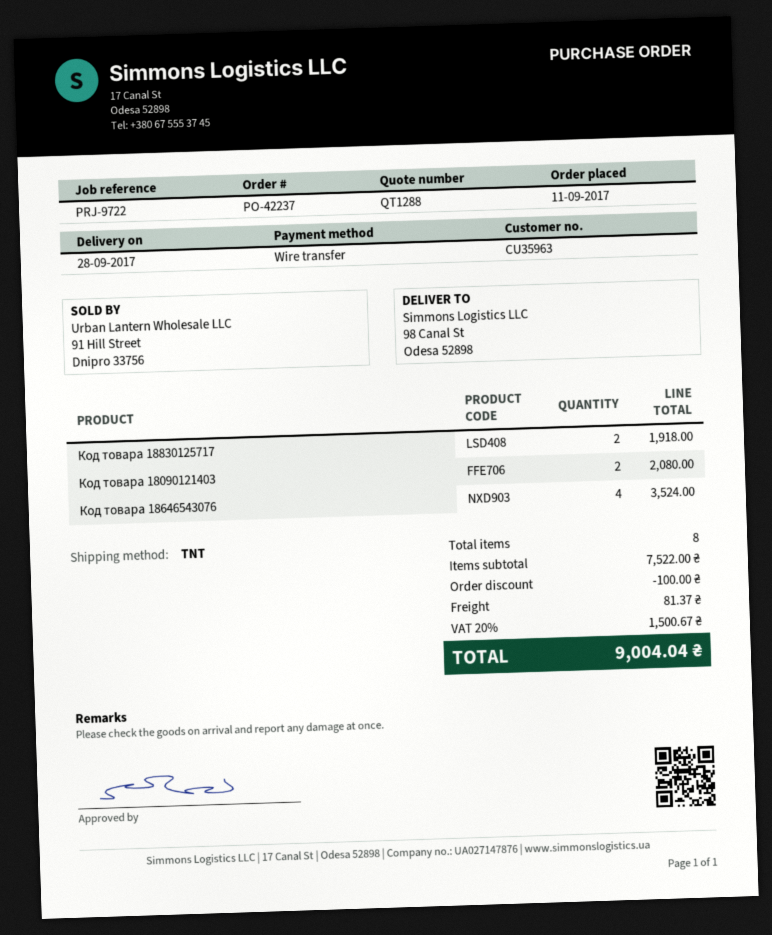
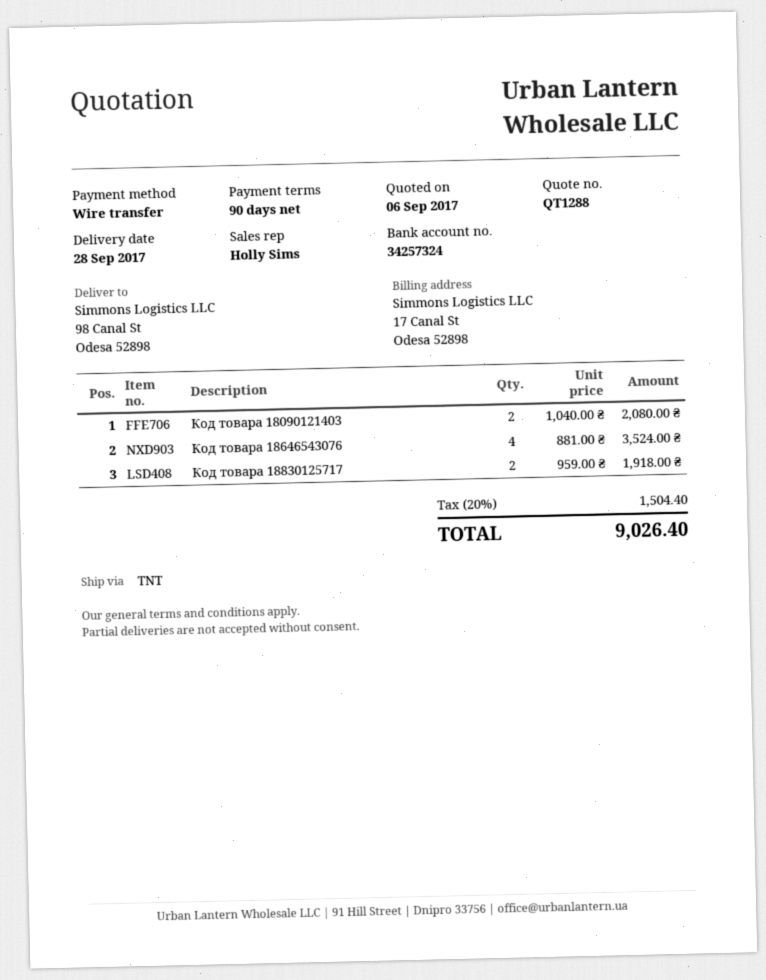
discount: 100.00 -> none
shipping: 81.37 -> none
tax: 20% = 1500.67 -> 20% = 1504.40
total: 9004.04 -> 9026.40

